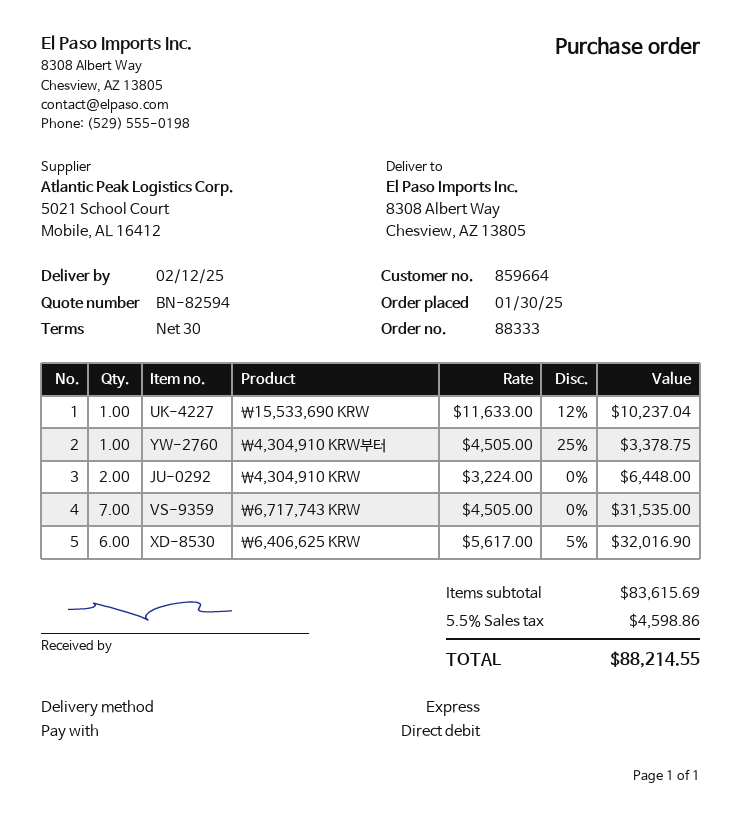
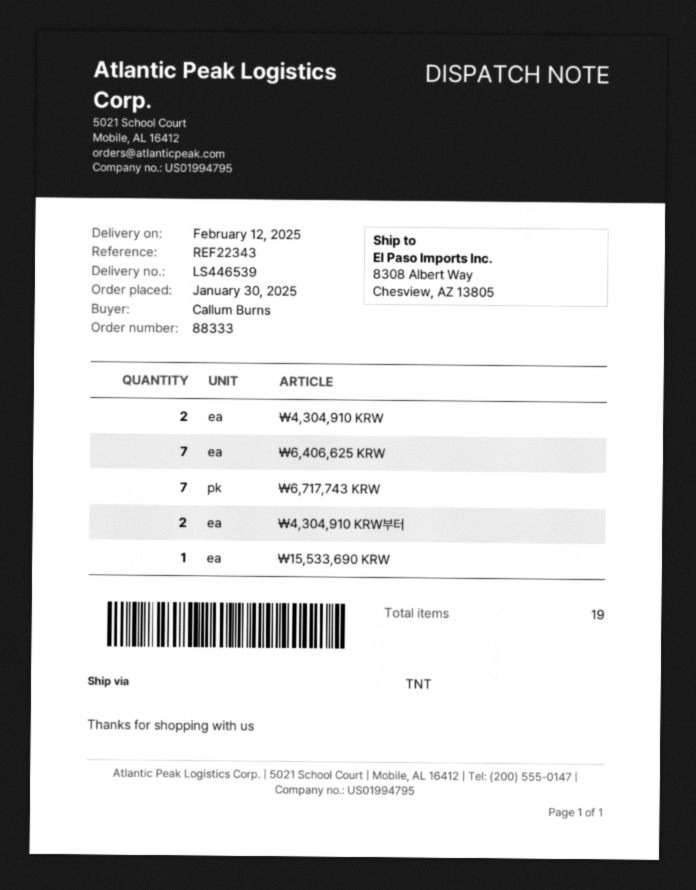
shipping method: express -> TNT
₩4,304,910 KRW부터: 1 -> 2
₩6,406,625 KRW: 6 -> 7

